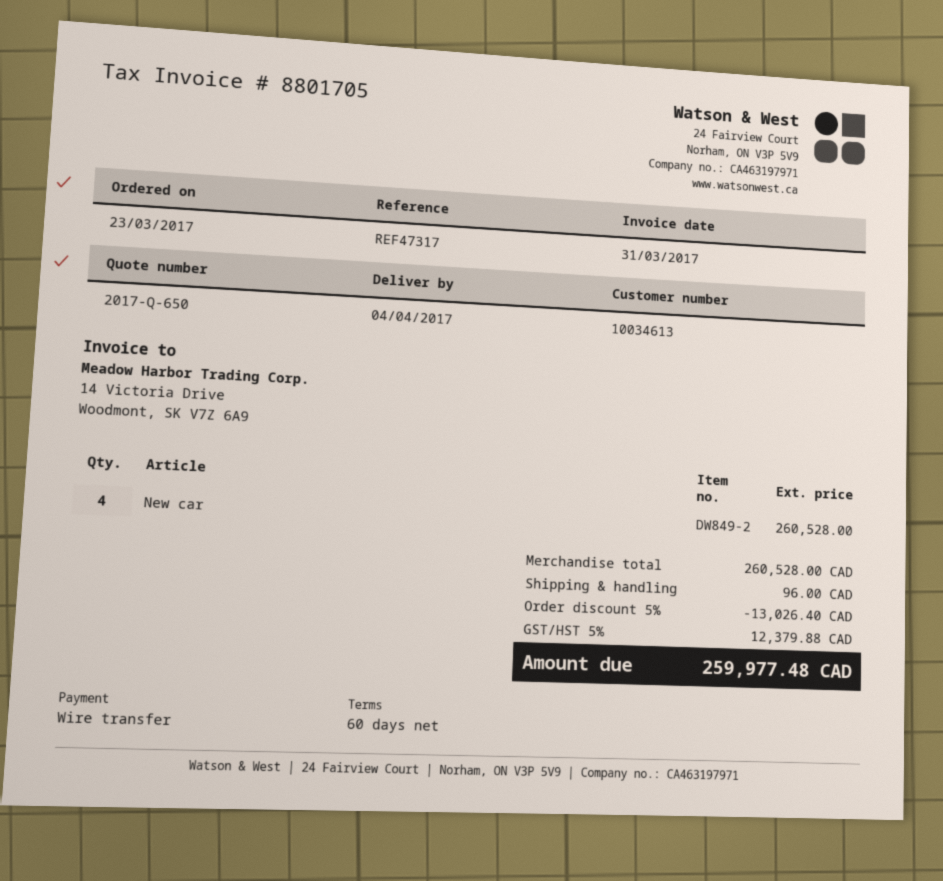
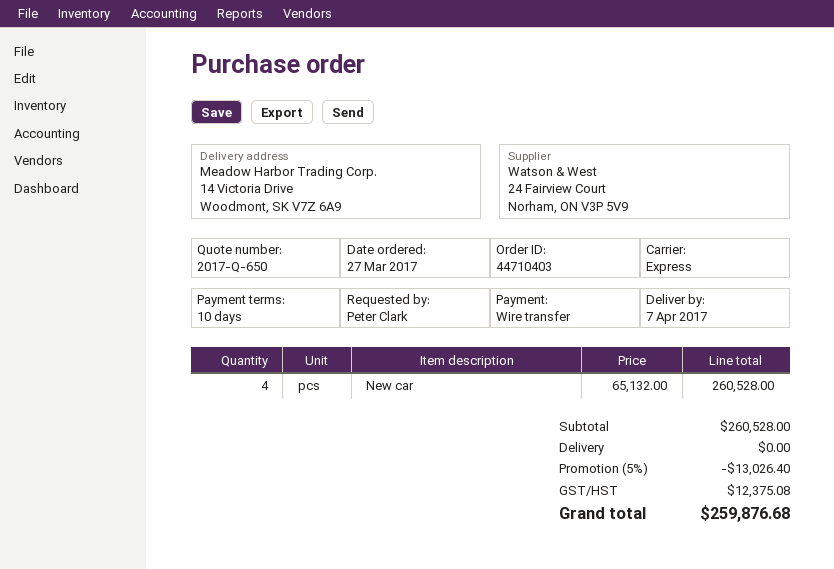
order date: 2017-03-23 -> 2017-03-27
delivery date: 2017-04-04 -> 2017-04-07
payment terms: 60 days -> 10 days
shipping: 96.00 -> 0.00
tax: 12379.88 -> 12375.08
total: 259977.48 -> 259876.68

